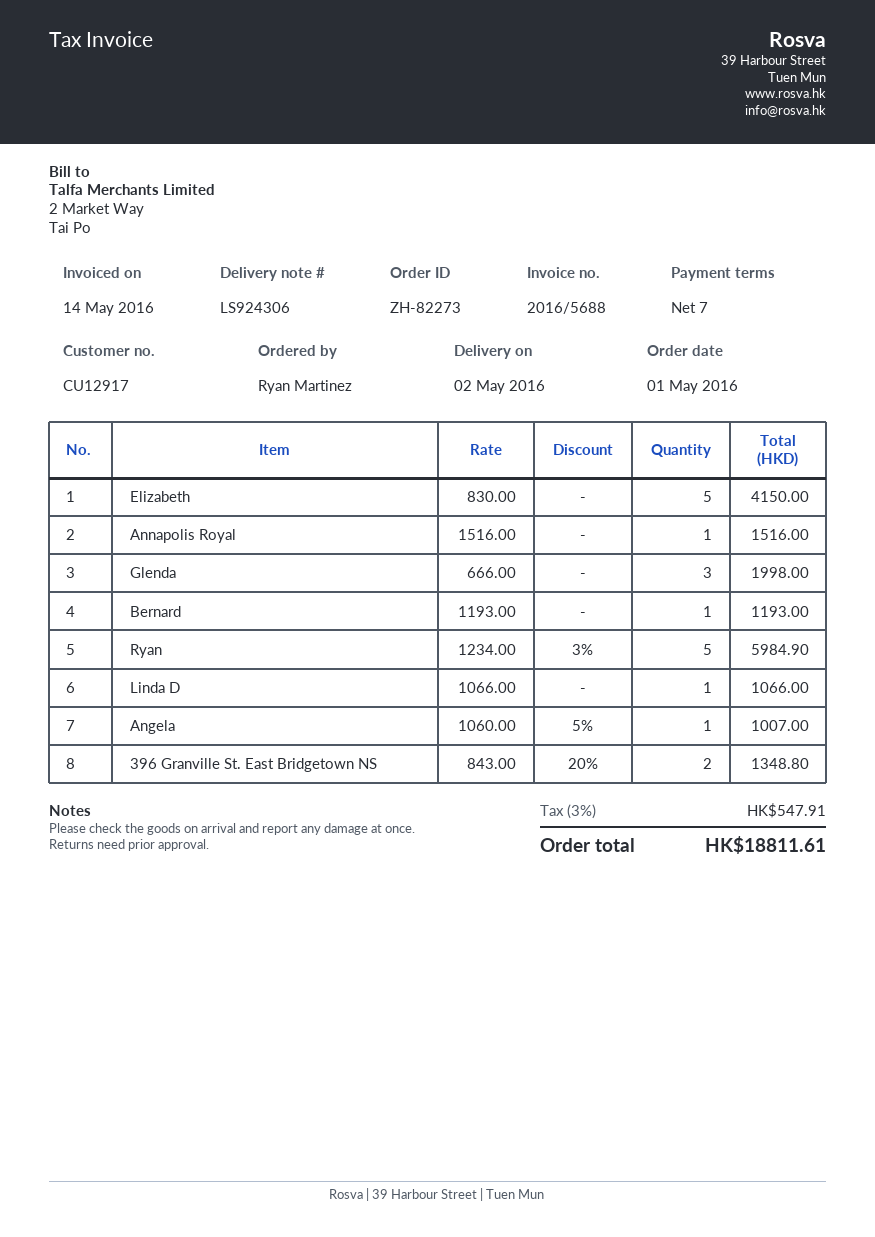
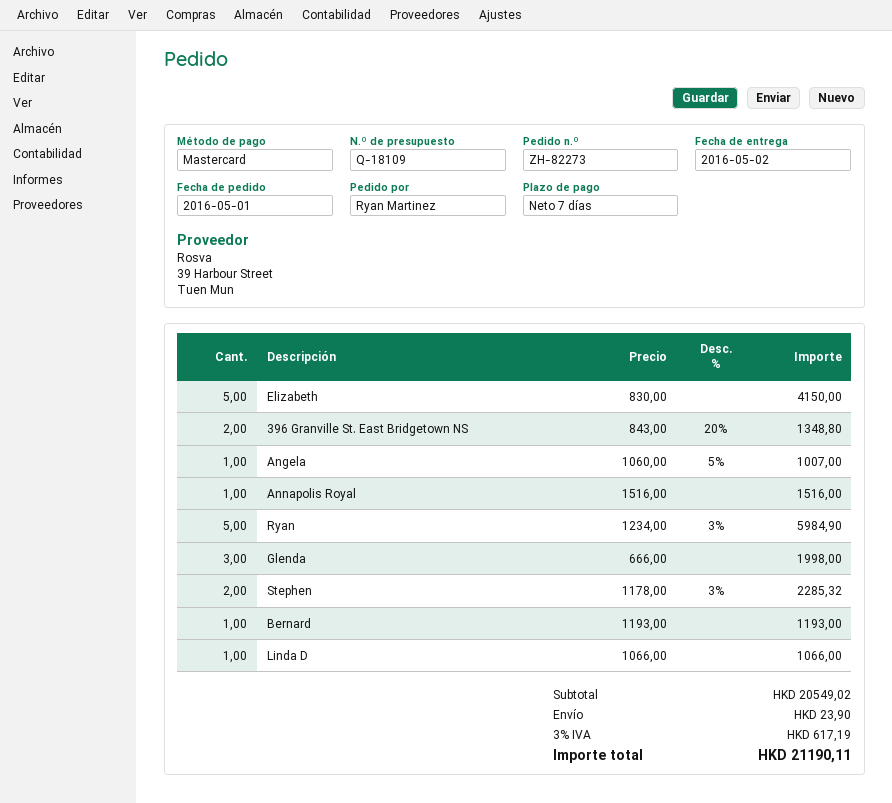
Stephen: none -> 2 x 1178.00 - 3% = 2285.32
shipping: none -> 23.90
tax: 3% = 547.91 -> 3% = 617.19
total: 18811.61 -> 21190.11

